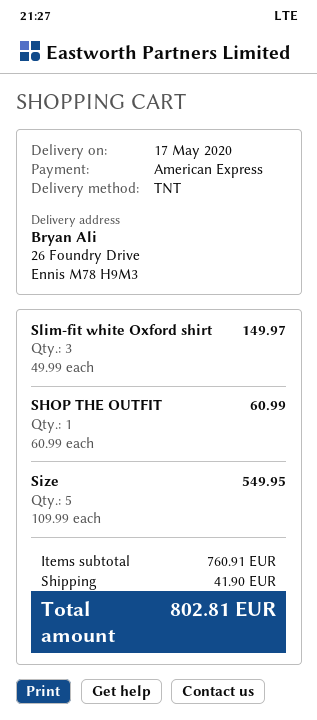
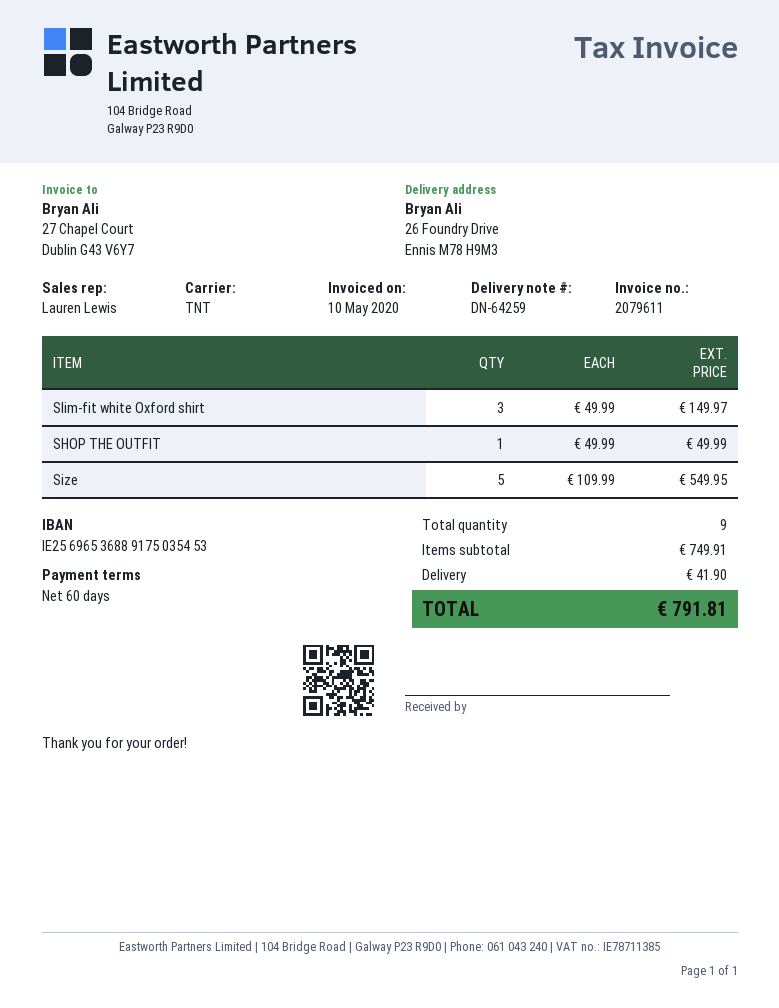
SHOP THE OUTFIT: 1 x 60.99 = 60.99 -> 1 x 49.99 = 49.99
subtotal: 760.91 -> 749.91
total: 802.81 -> 791.81

